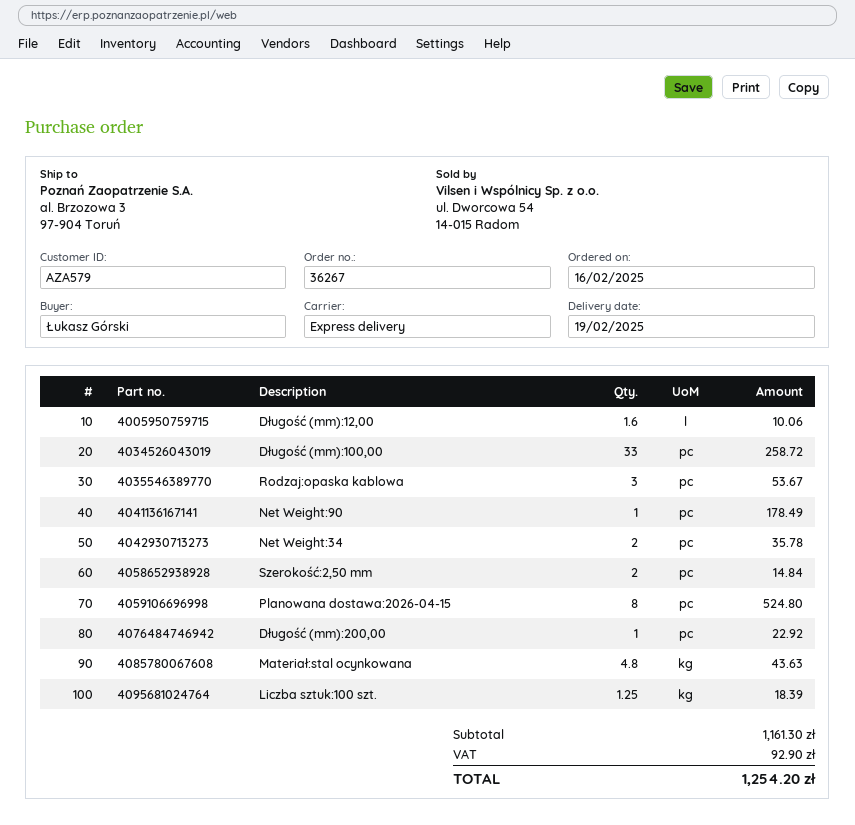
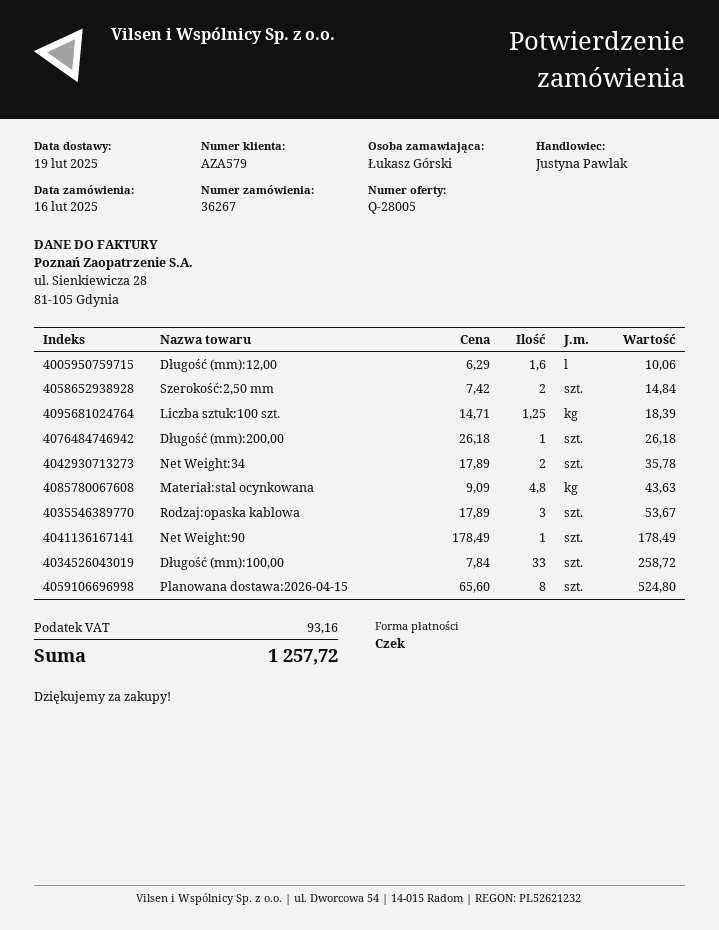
Długość (mm):200,00: 1 for 22.92 -> 1 for 26.18
tax: 92.90 -> 93.16
total: 1254.20 -> 1257.72

